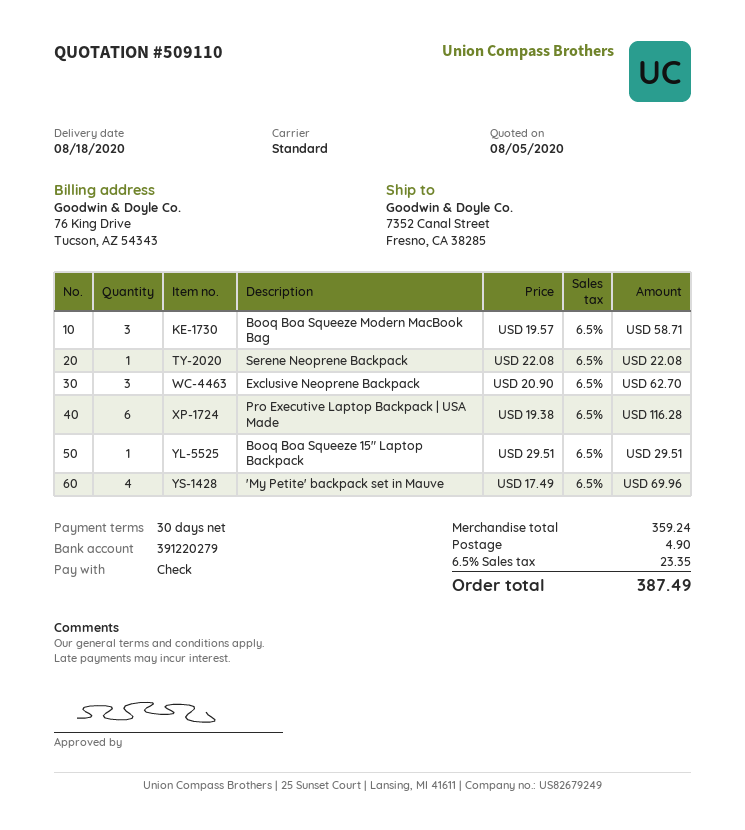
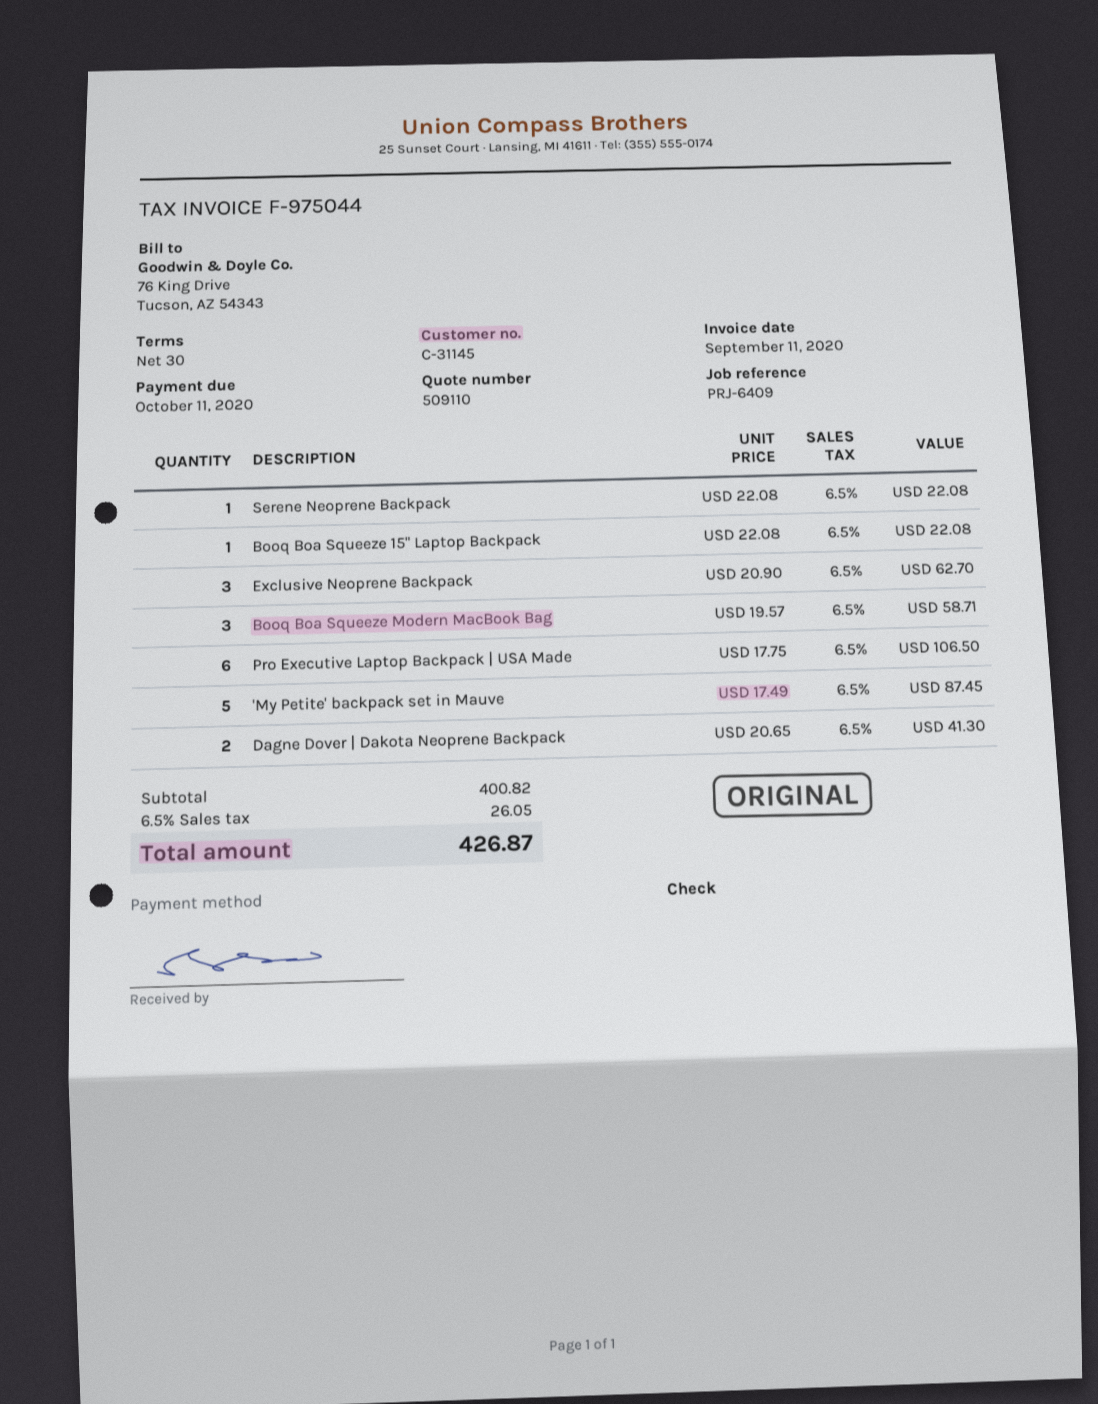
Pro Executive Laptop Backpack | USA Made: 6 x 19.38 = 116.28 -> 6 x 17.75 = 106.50
Booq Boa Squeeze 15" Laptop Backpack: 1 x 29.51 = 29.51 -> 1 x 22.08 = 22.08
'My Petite' backpack set in Mauve: 4 x 17.49 = 69.96 -> 5 x 17.49 = 87.45
Dagne Dover | Dakota Neoprene Backpack: none -> 2 x 20.65 = 41.30
subtotal: 359.24 -> 400.82
shipping: 4.90 -> none
tax: 6.5% = 23.35 -> 6.5% = 26.05
total: 387.49 -> 426.87

